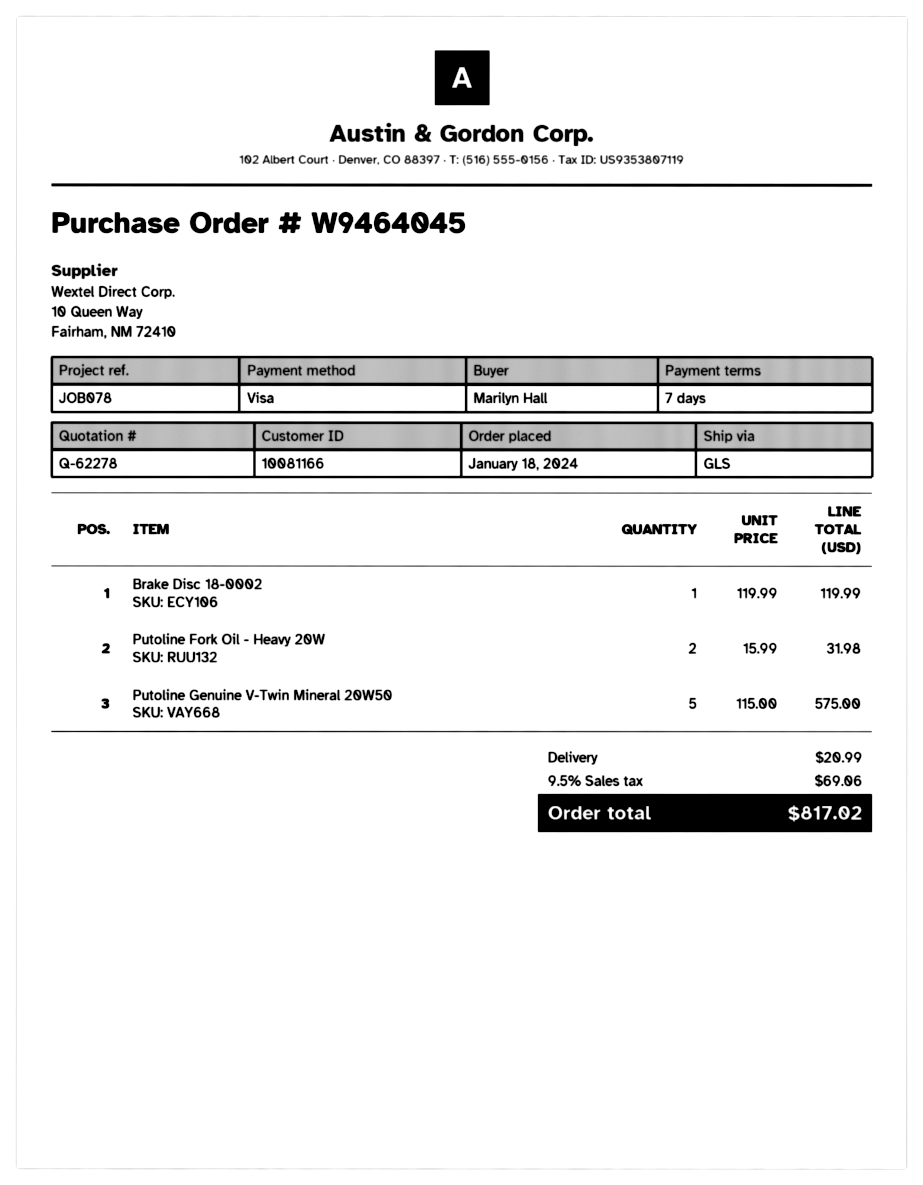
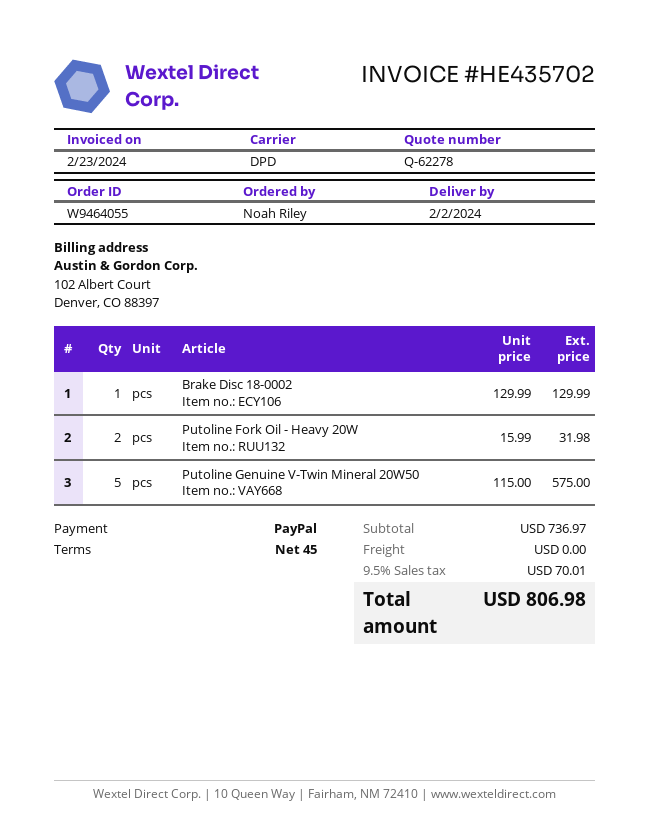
order number: W9464045 -> W9464055
payment terms: 7 days -> 45 days
ordered by: Marilyn Hall -> Noah Riley
payment method: Visa -> PayPal
shipping method: GLS -> DPD
Brake Disc 18-0002: 1 x 119.99 = 119.99 -> 1 x 129.99 = 129.99
shipping: 20.99 -> 0.00
tax: 9.5% = 69.06 -> 9.5% = 70.01
total: 817.02 -> 806.98

